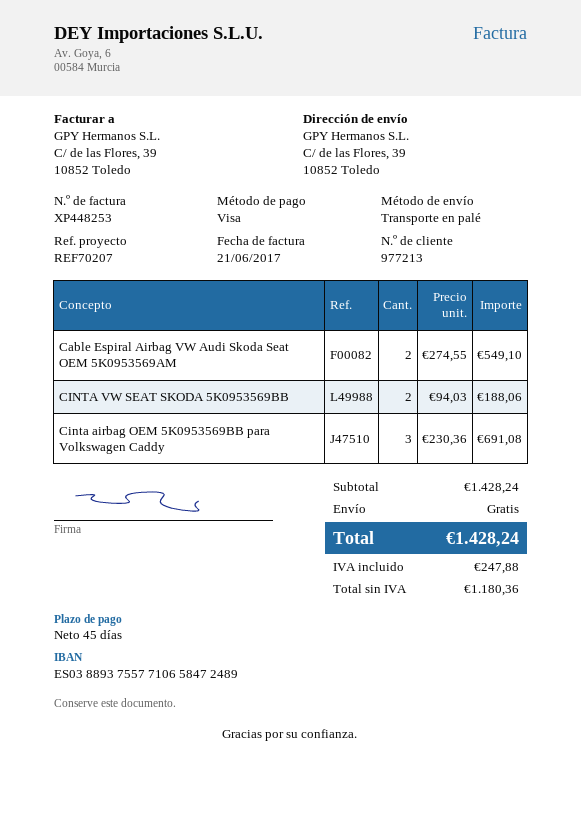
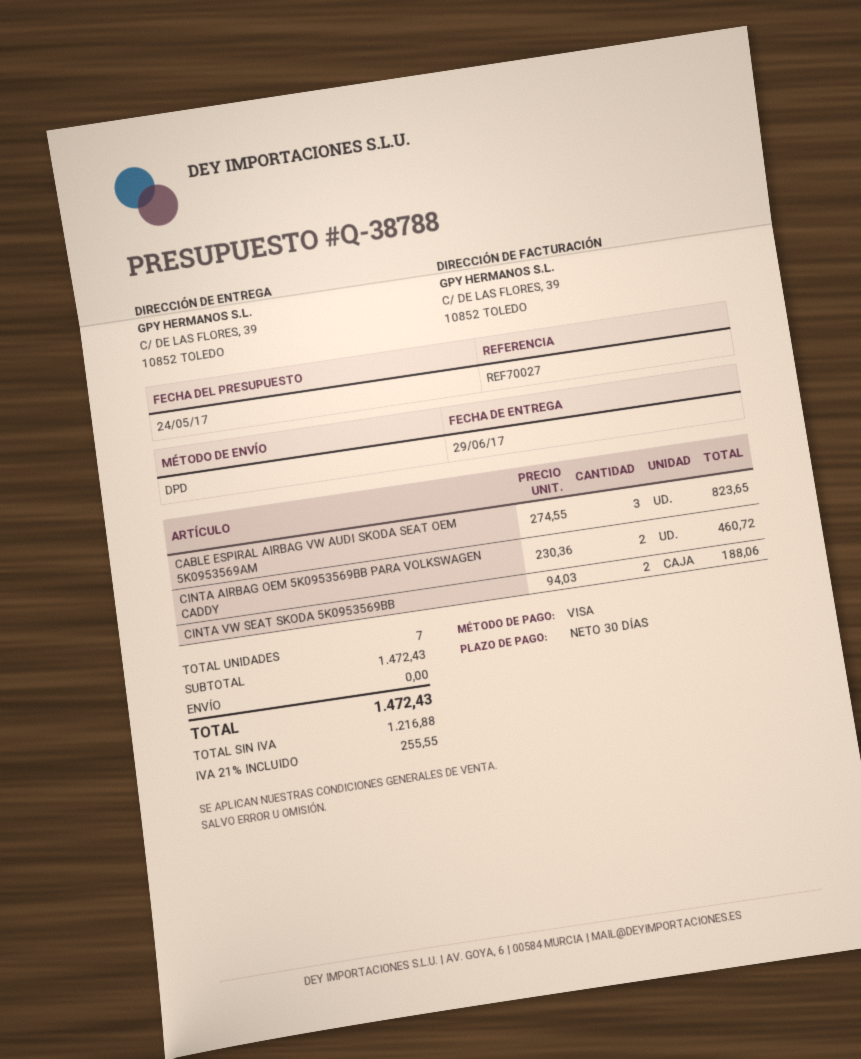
payment terms: 45 days -> 30 days
reference: REF70207 -> REF70027
shipping method: pallet freight -> DPD
Cable Espiral Airbag VW Audi Skoda Seat OEM 5K0953569AM: 2 x 274.55 = 549.10 -> 3 x 274.55 = 823.65
Cinta airbag OEM 5K0953569BB para Volkswagen Caddy: 3 x 230.36 = 691.08 -> 2 x 230.36 = 460.72
subtotal: 1428.24 -> 1472.43
net: 1180.36 -> 1216.88
tax: 247.88 -> 255.55
total: 1428.24 -> 1472.43

